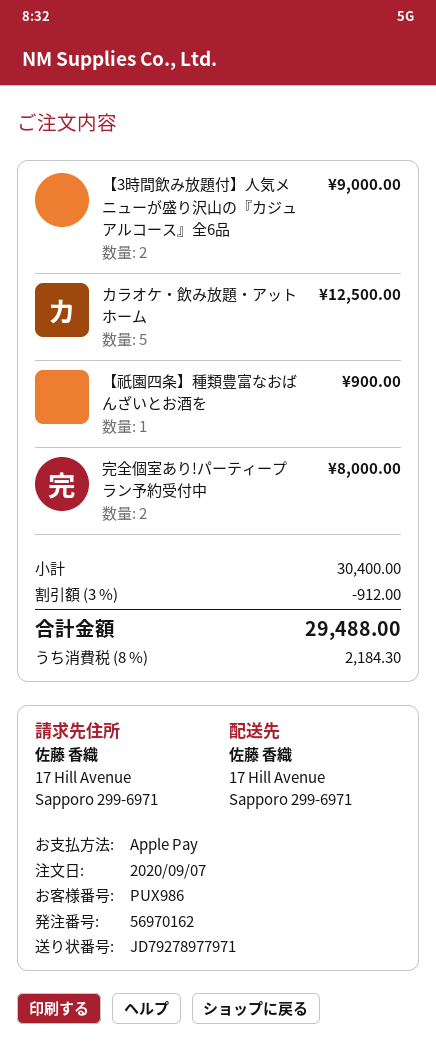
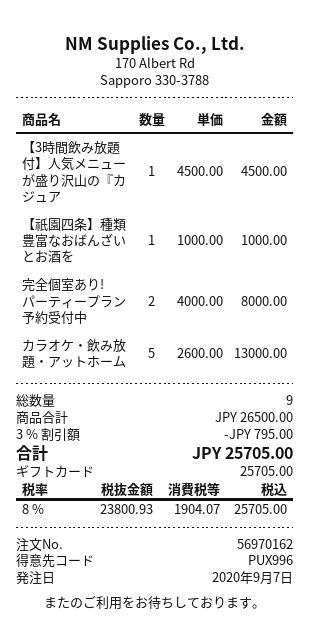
customer number: PUX986 -> PUX996
payment method: Apple Pay -> gift card
【3時間飲み放題付】人気メニューが盛り沢山の『カジュアルコース』全6品: 2 for 9000.00 -> 1 for 4500.00
カラオケ・飲み放題・アットホーム: 5 for 12500.00 -> 5 for 13000.00
【祇園四条】種類豊富なおばんざいとお酒を: 1 for 900.00 -> 1 for 1000.00
subtotal: 30400.00 -> 26500.00
discount: 3% = 912.00 -> 3% = 795.00
tax: 8% = 2184.30 -> 8% = 1904.07
total: 29488.00 -> 25705.00

